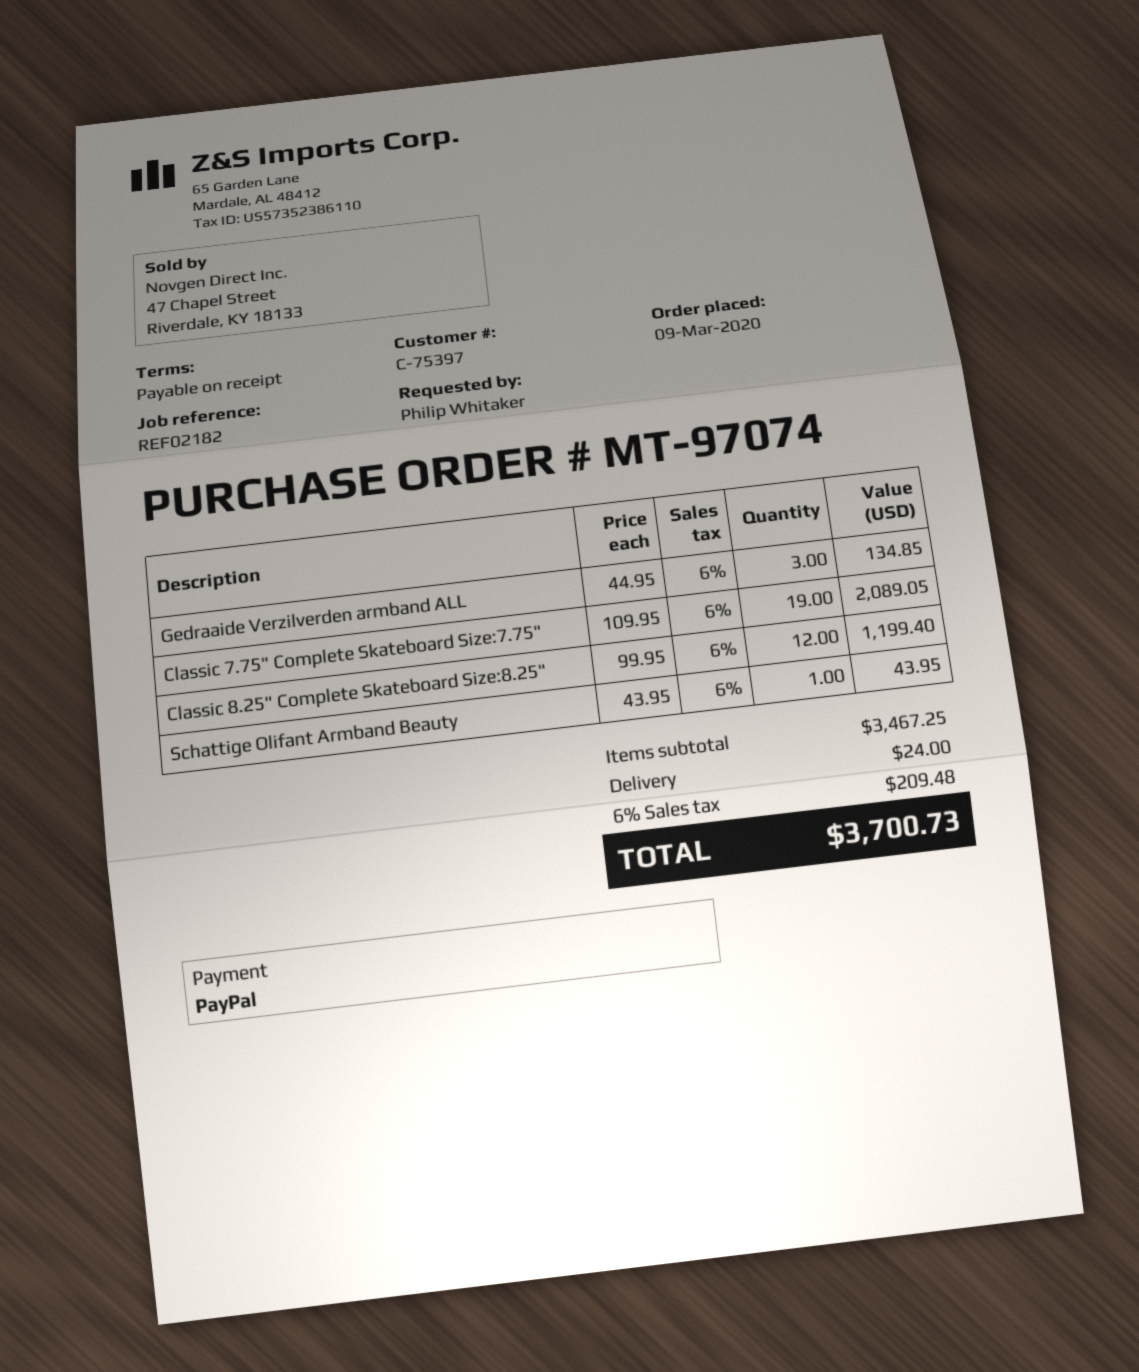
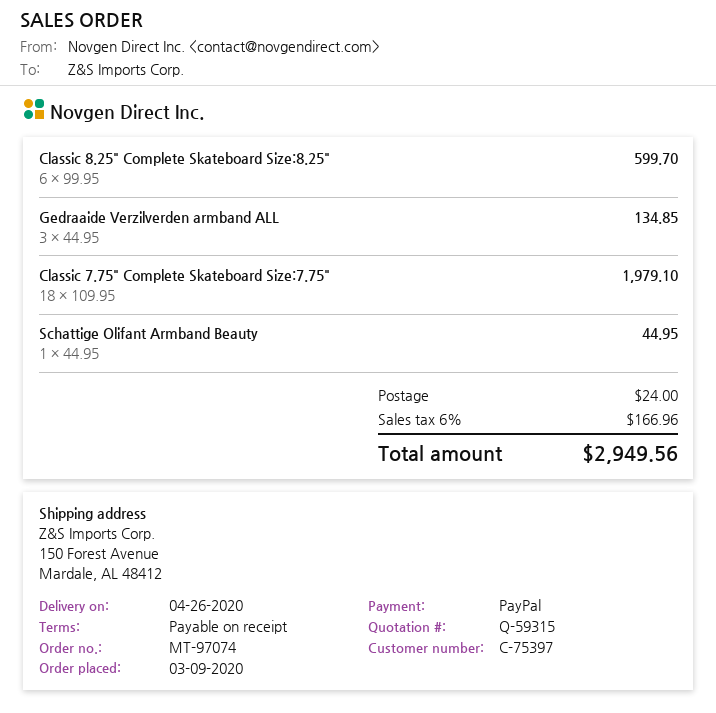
Classic 7.75" Complete Skateboard Size:7.75": 19 x 109.95 = 2089.05 -> 18 x 109.95 = 1979.10
Classic 8.25" Complete Skateboard Size:8.25": 12 x 99.95 = 1199.40 -> 6 x 99.95 = 599.70
Schattige Olifant Armband Beauty: 1 x 43.95 = 43.95 -> 1 x 44.95 = 44.95
tax: 6% = 209.48 -> 6% = 166.96
total: 3700.73 -> 2949.56

